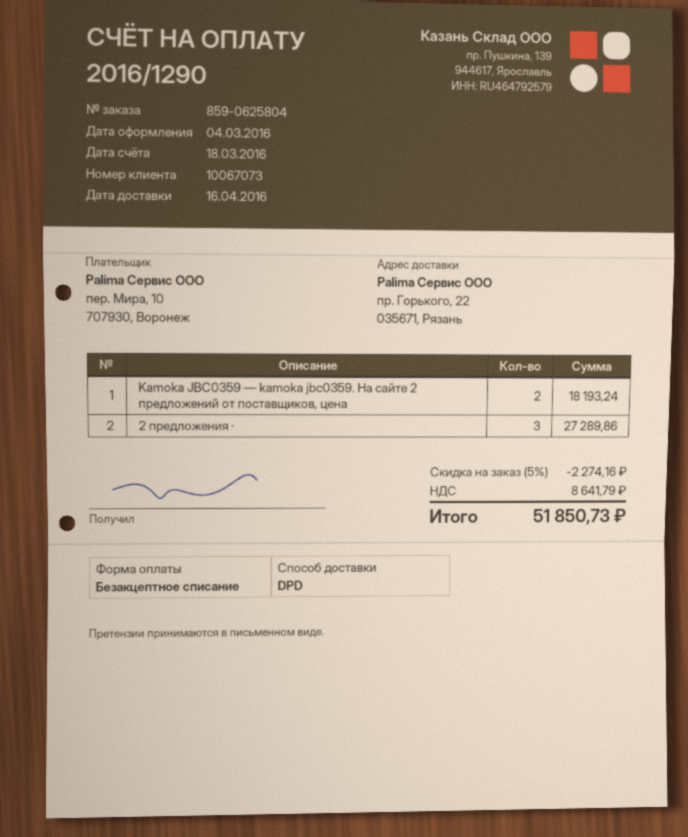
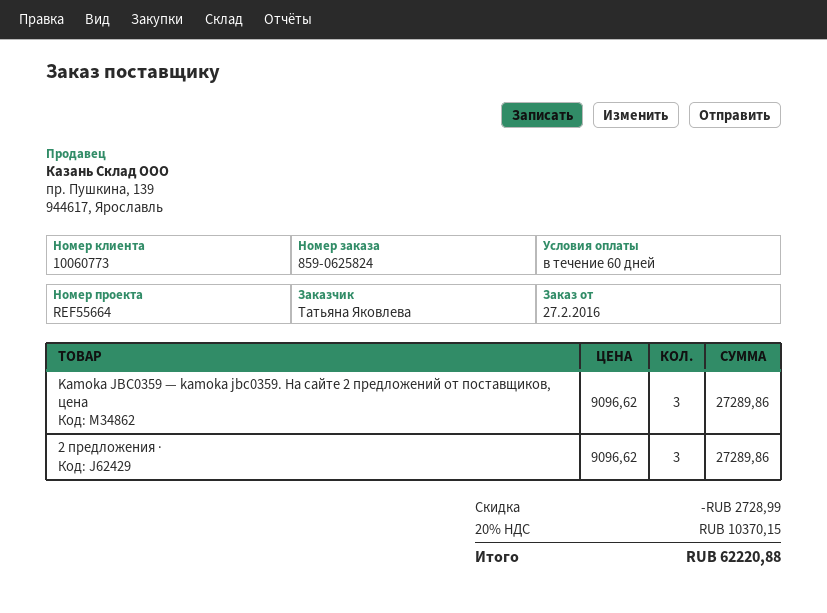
order number: 859-0625804 -> 859-0625824
order date: 2016-03-04 -> 2016-02-27
customer number: 10067073 -> 10060773
Kamoka JBC0359 — kamoka jbc0359. На сайте 2 предложений от поставщиков, цена: 2 for 18193.24 -> 3 for 27289.86
discount: 2274.16 -> 2728.99
tax: 8641.79 -> 10370.15
total: 51850.73 -> 62220.88

